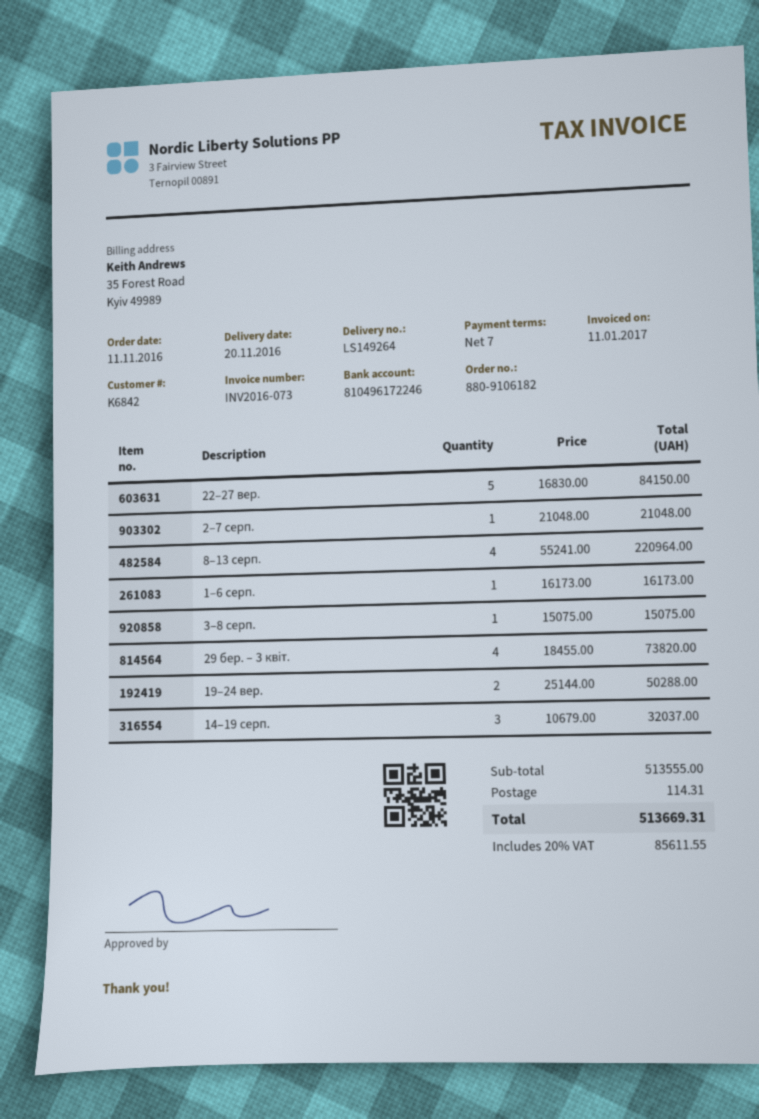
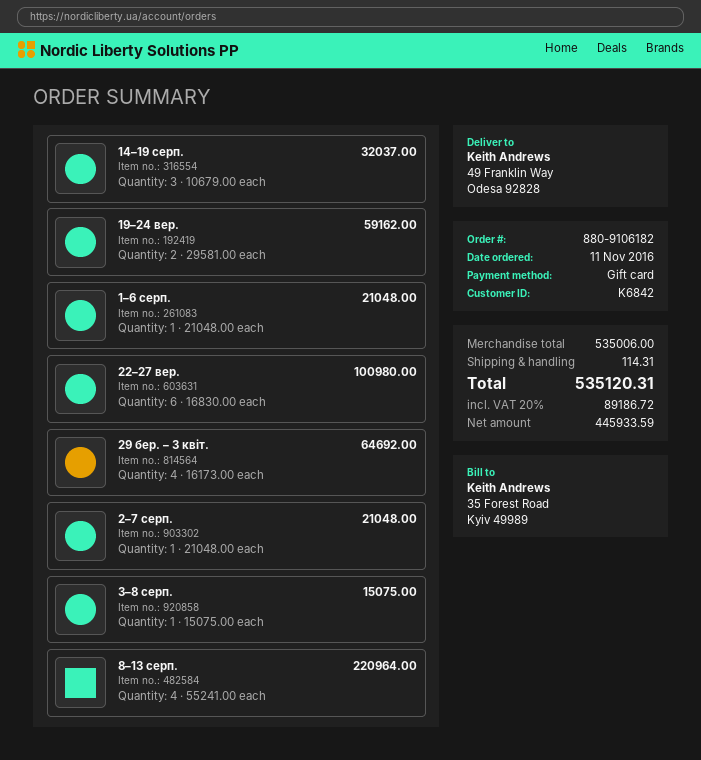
22–27 вер.: 5 x 16830.00 = 84150.00 -> 6 x 16830.00 = 100980.00
1–6 серп.: 1 x 16173.00 = 16173.00 -> 1 x 21048.00 = 21048.00
29 бер. – 3 квіт.: 4 x 18455.00 = 73820.00 -> 4 x 16173.00 = 64692.00
19–24 вер.: 2 x 25144.00 = 50288.00 -> 2 x 29581.00 = 59162.00
subtotal: 513555.00 -> 535006.00
tax: 20% = 85611.55 -> 20% = 89186.72
total: 513669.31 -> 535120.31

